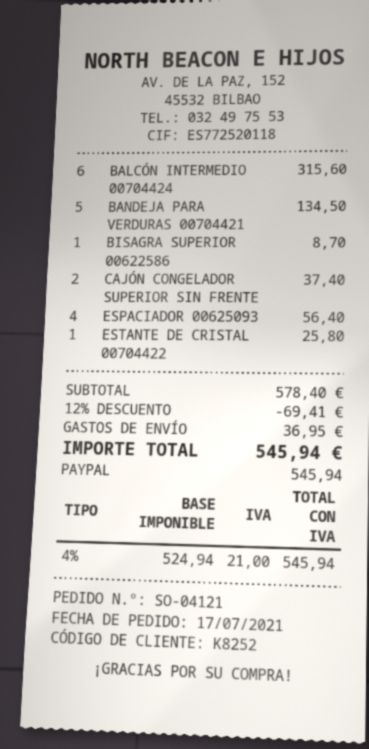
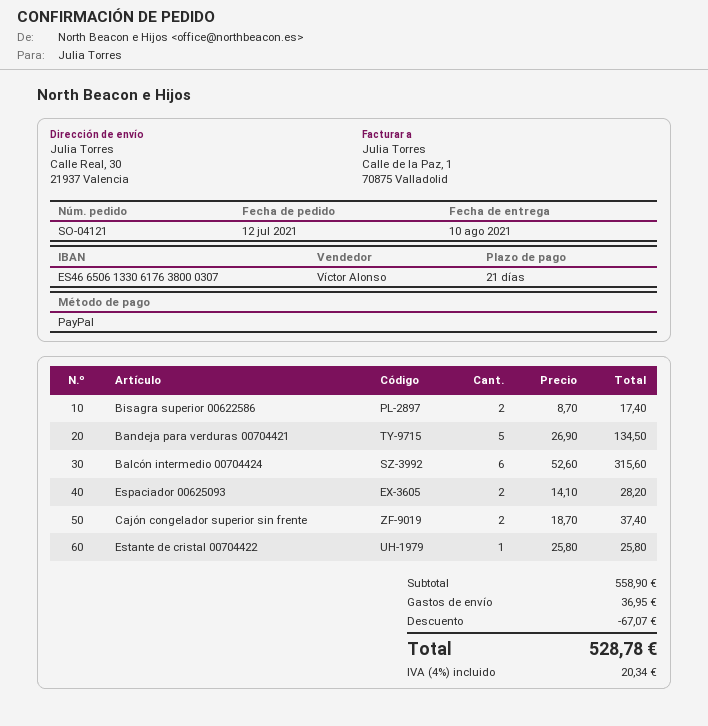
order date: 2021-07-17 -> 2021-07-12
BISAGRA SUPERIOR 00622586: 1 for 8.70 -> 2 for 17.40
ESPACIADOR 00625093: 4 for 56.40 -> 2 for 28.20
subtotal: 578.40 -> 558.90
discount: 69.41 -> 67.07
tax: 4% = 21.00 -> 4% = 20.34
total: 545.94 -> 528.78

